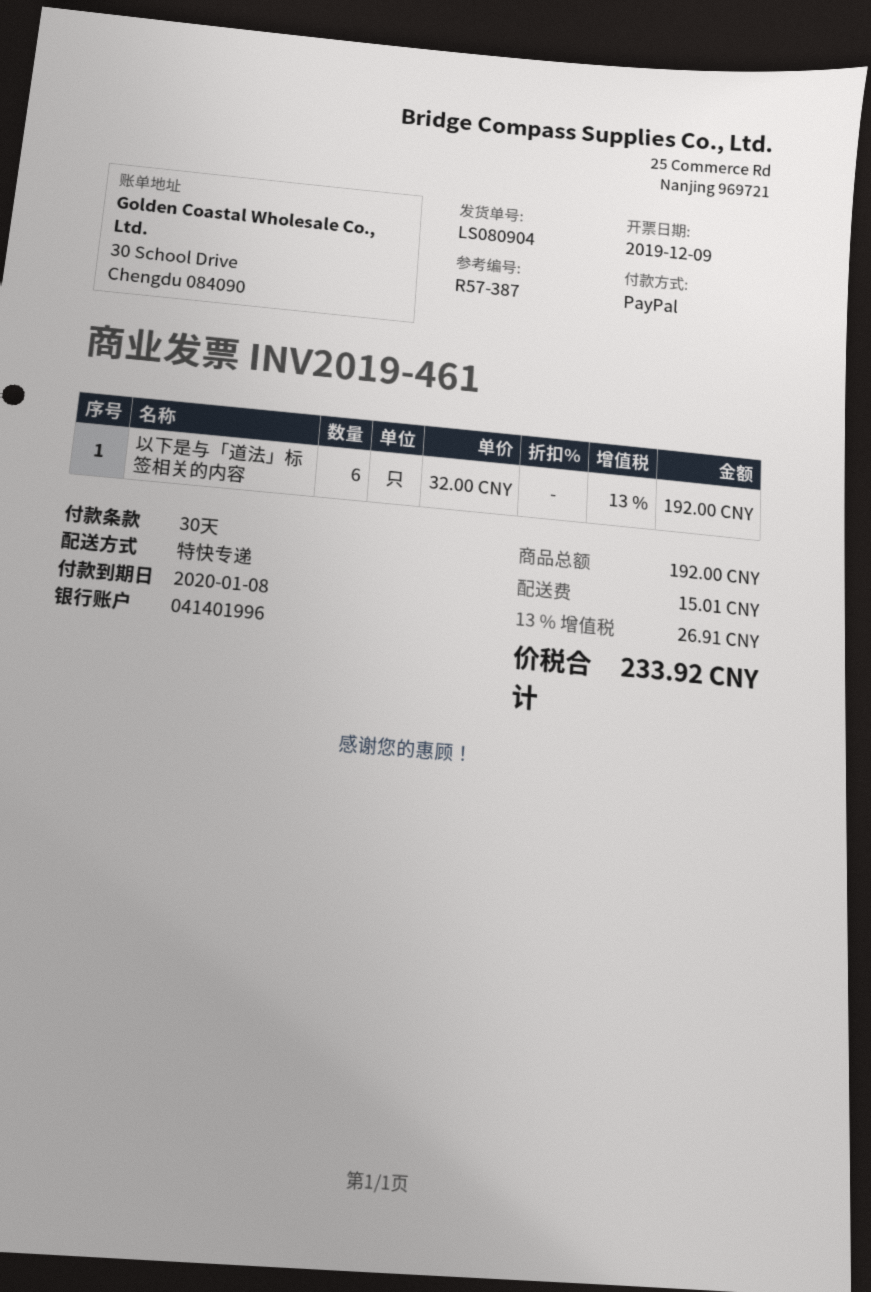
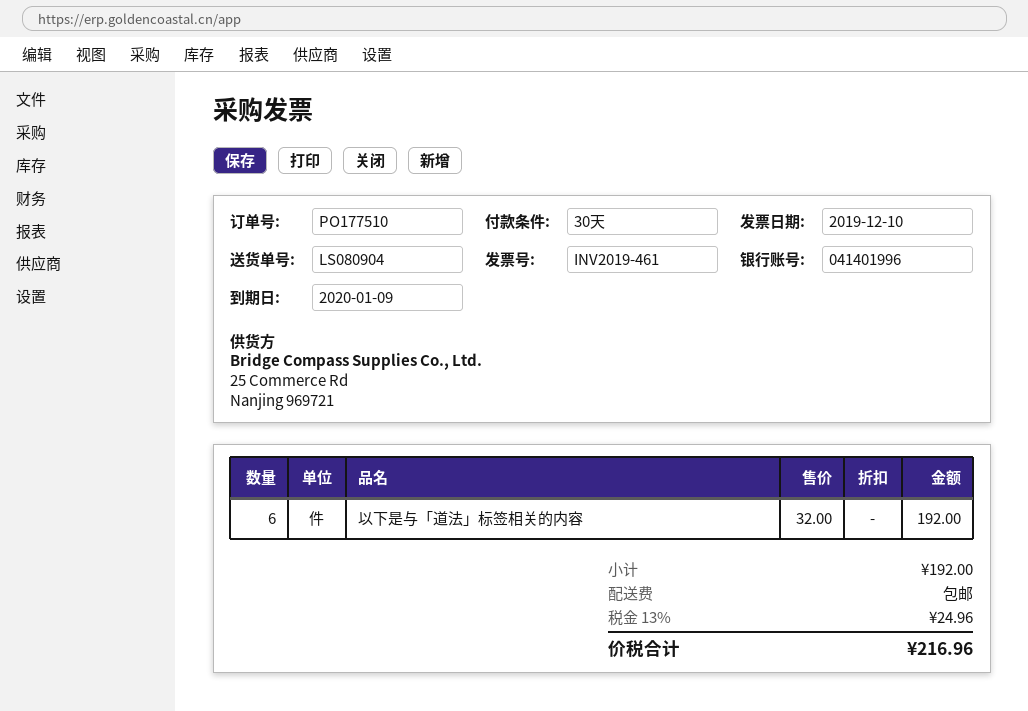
invoice date: 2019-12-09 -> 2019-12-10
due date: 2020-01-08 -> 2020-01-09
shipping: 15.01 -> 0.00
tax: 13% = 26.91 -> 13% = 24.96
total: 233.92 -> 216.96

